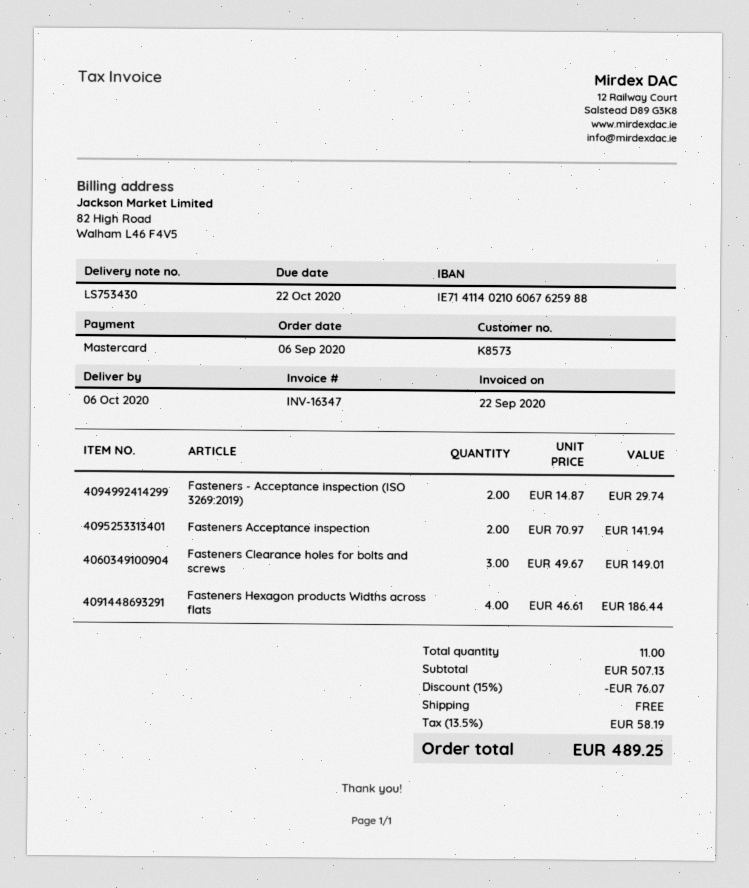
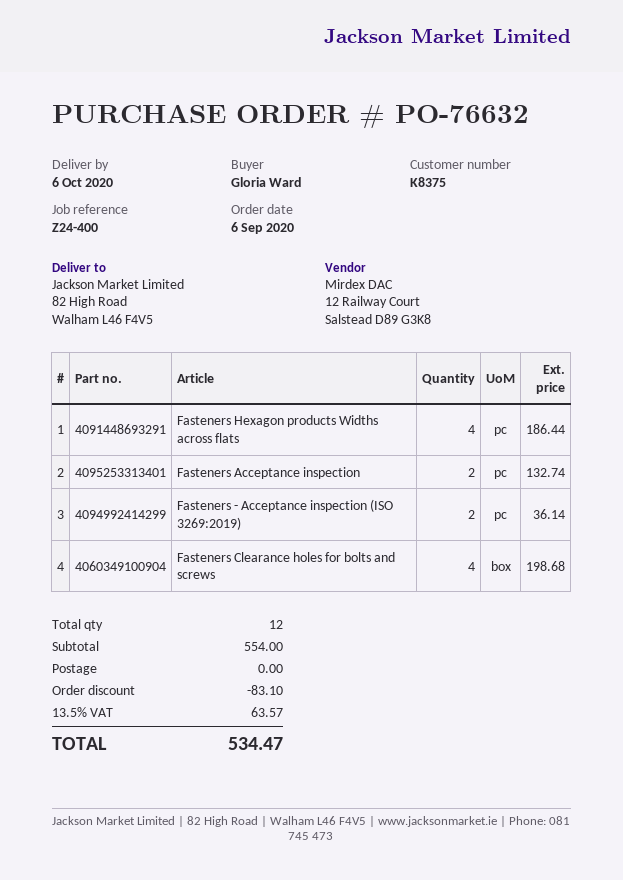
customer number: K8573 -> K8375
Fasteners - Acceptance inspection (ISO 3269:2019): 2 for 29.74 -> 2 for 36.14
Fasteners Acceptance inspection: 2 for 141.94 -> 2 for 132.74
Fasteners Clearance holes for bolts and screws: 3 for 149.01 -> 4 for 198.68
total quantity: 11 -> 12
subtotal: 507.13 -> 554.00
discount: 76.07 -> 83.10
tax: 13.5% = 58.19 -> 13.5% = 63.57
total: 489.25 -> 534.47

